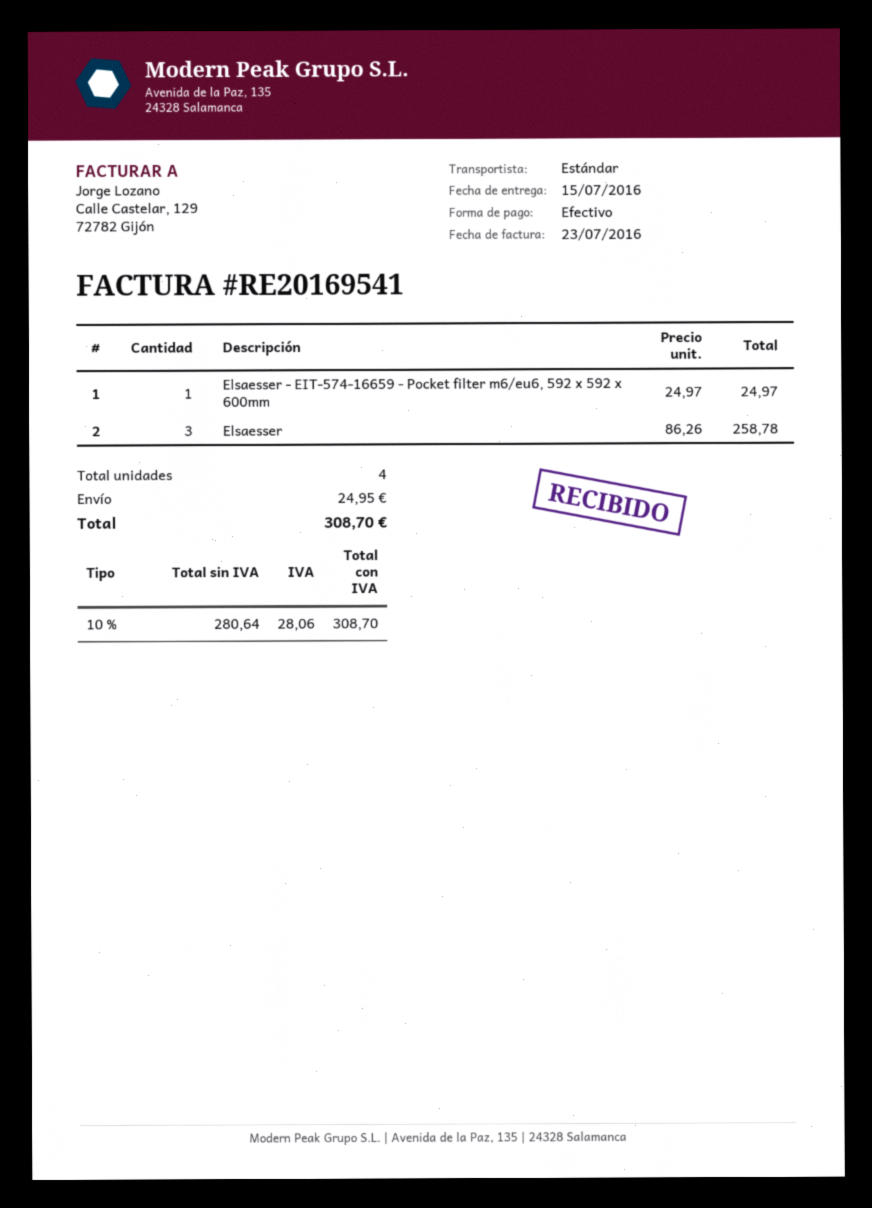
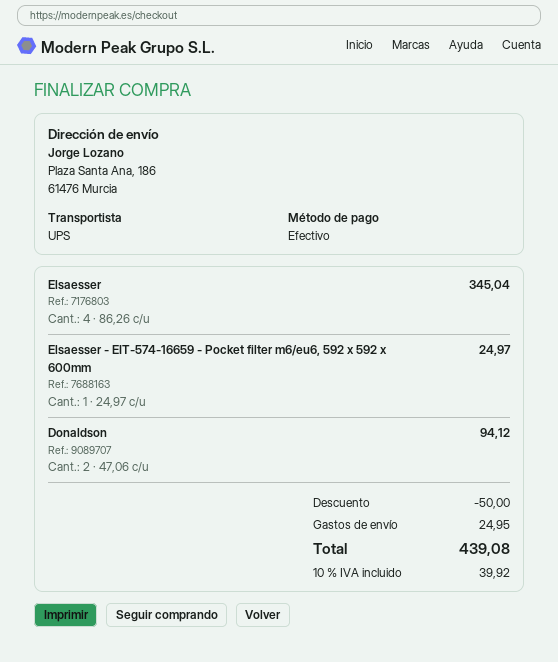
shipping method: standard -> UPS
Elsaesser: 3 x 86.26 = 258.78 -> 4 x 86.26 = 345.04
Donaldson: none -> 2 x 47.06 = 94.12
discount: none -> 50.00
tax: 10% = 28.06 -> 10% = 39.92
total: 308.70 -> 439.08

